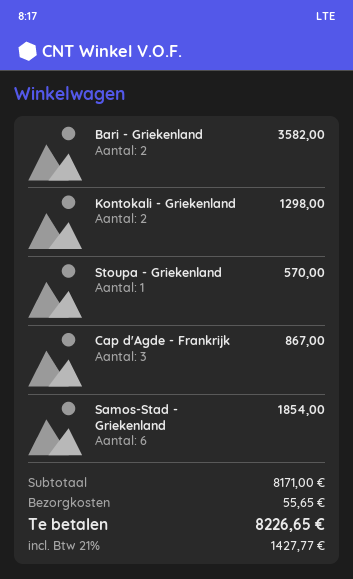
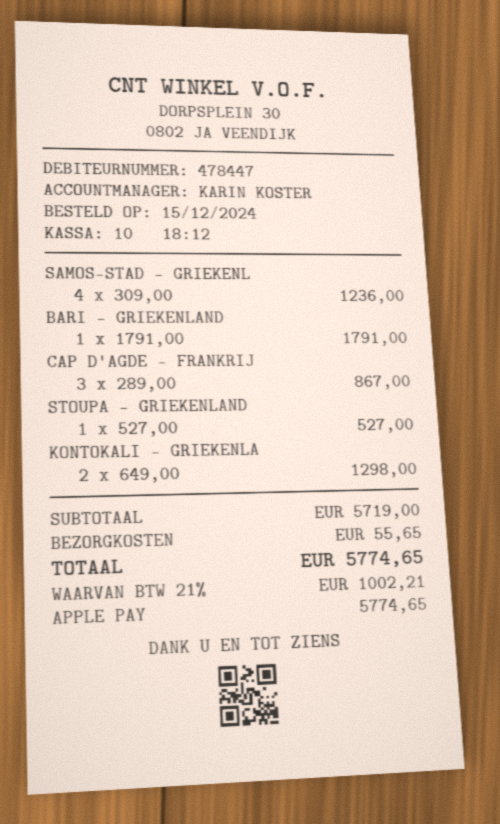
Bari - Griekenland: 2 for 3582.00 -> 1 for 1791.00
Stoupa - Griekenland: 1 for 570.00 -> 1 for 527.00
Samos-Stad - Griekenland: 6 for 1854.00 -> 4 for 1236.00
subtotal: 8171.00 -> 5719.00
tax: 21% = 1427.77 -> 21% = 1002.21
total: 8226.65 -> 5774.65

